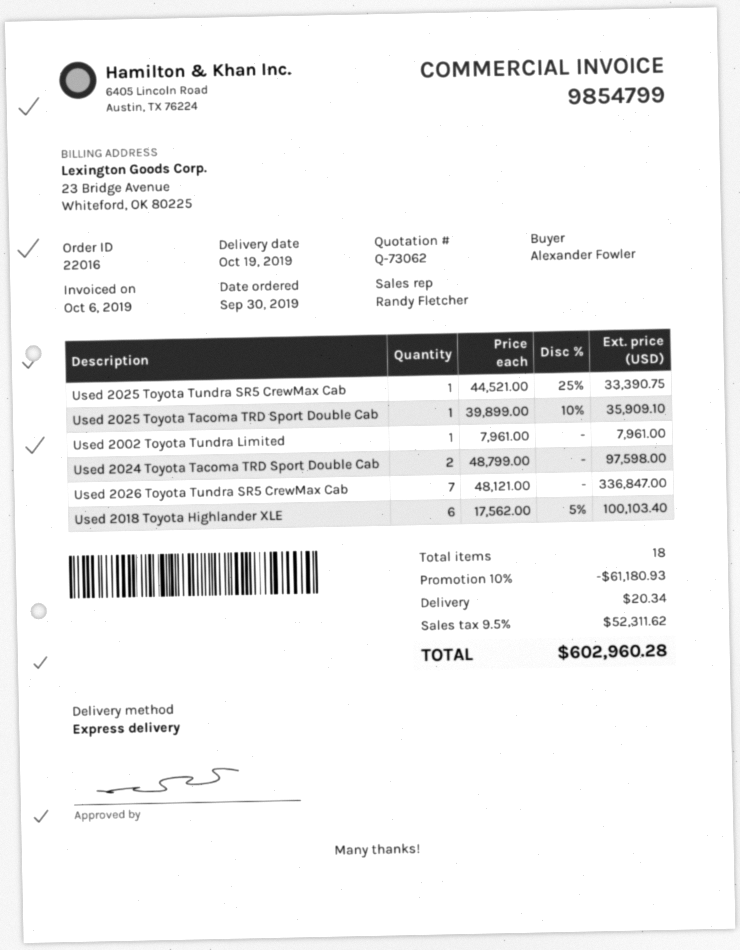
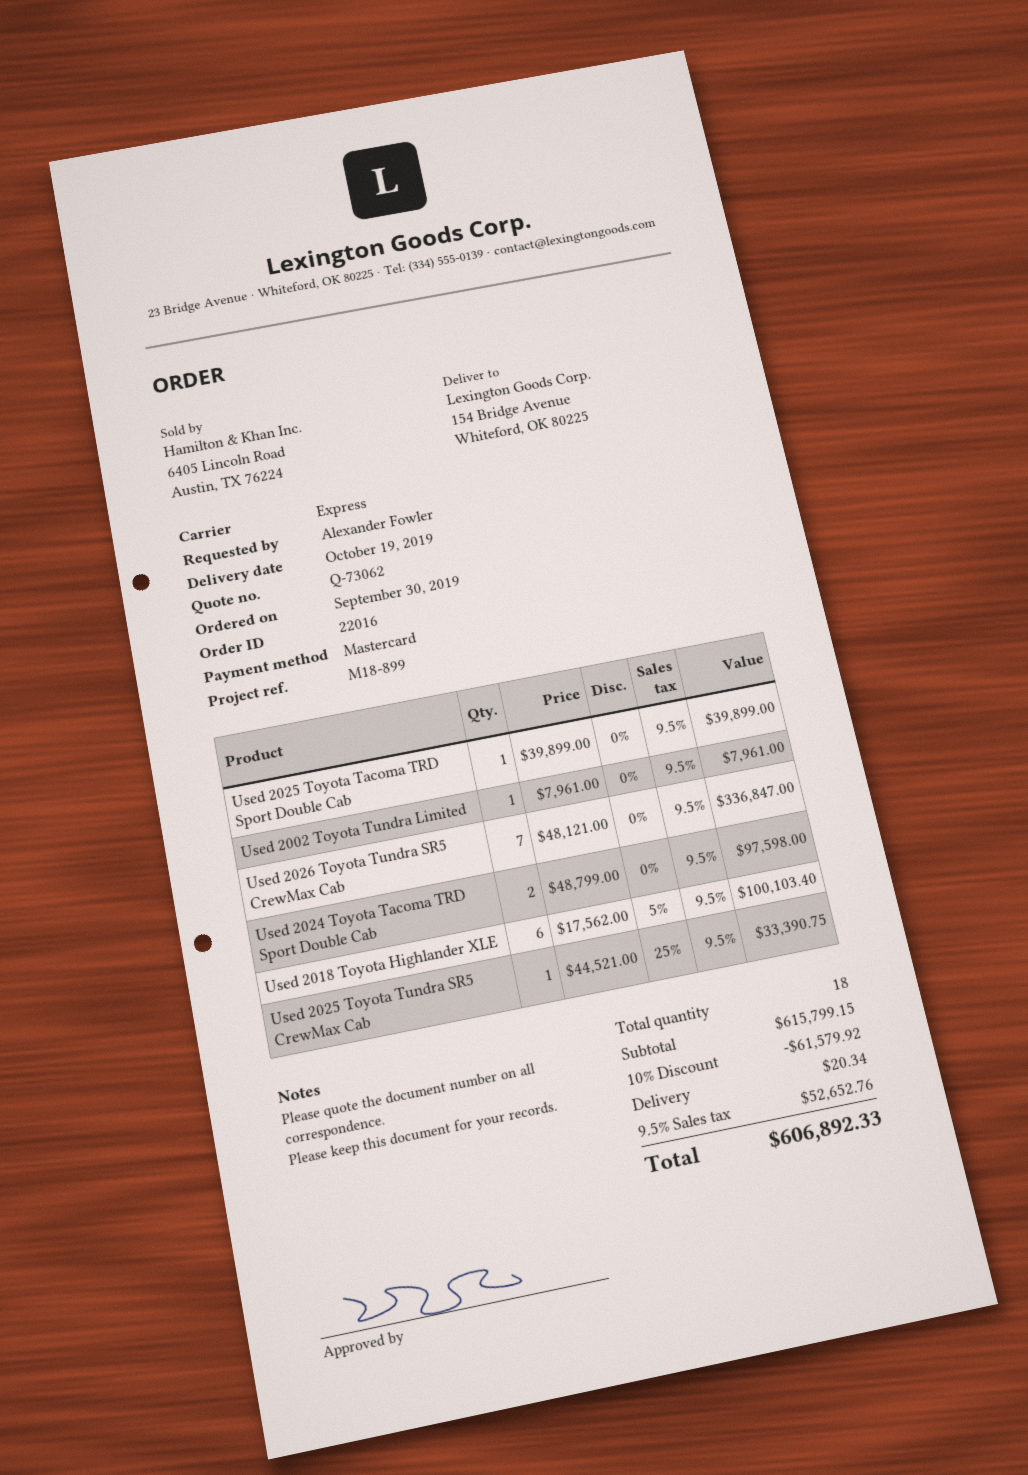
Used 2025 Toyota Tacoma TRD Sport Double Cab: 1 x 39899.00 - 10% = 35909.10 -> 1 x 39899.00 = 39899.00
discount: 10% = 61180.93 -> 10% = 61579.92
tax: 9.5% = 52311.62 -> 9.5% = 52652.76
total: 602960.28 -> 606892.33

